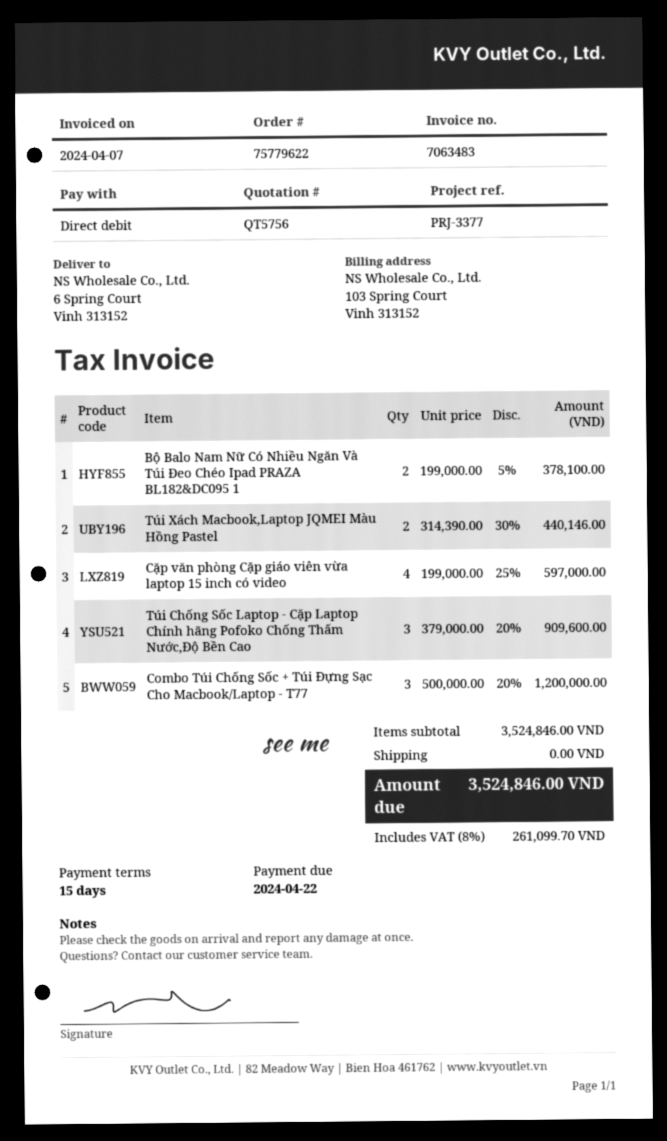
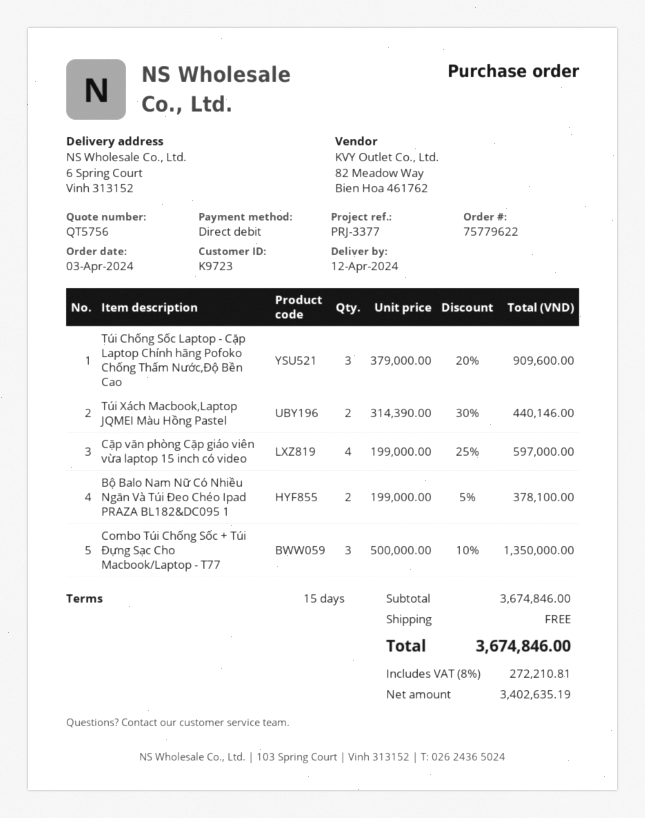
Combo Túi Chống Sốc + Túi Đựng Sạc Cho Macbook/Laptop - T77: 3 x 500000.00 - 20% = 1200000.00 -> 3 x 500000.00 - 10% = 1350000.00
subtotal: 3524846.00 -> 3674846.00
tax: 8% = 261099.70 -> 8% = 272210.81
total: 3524846.00 -> 3674846.00

